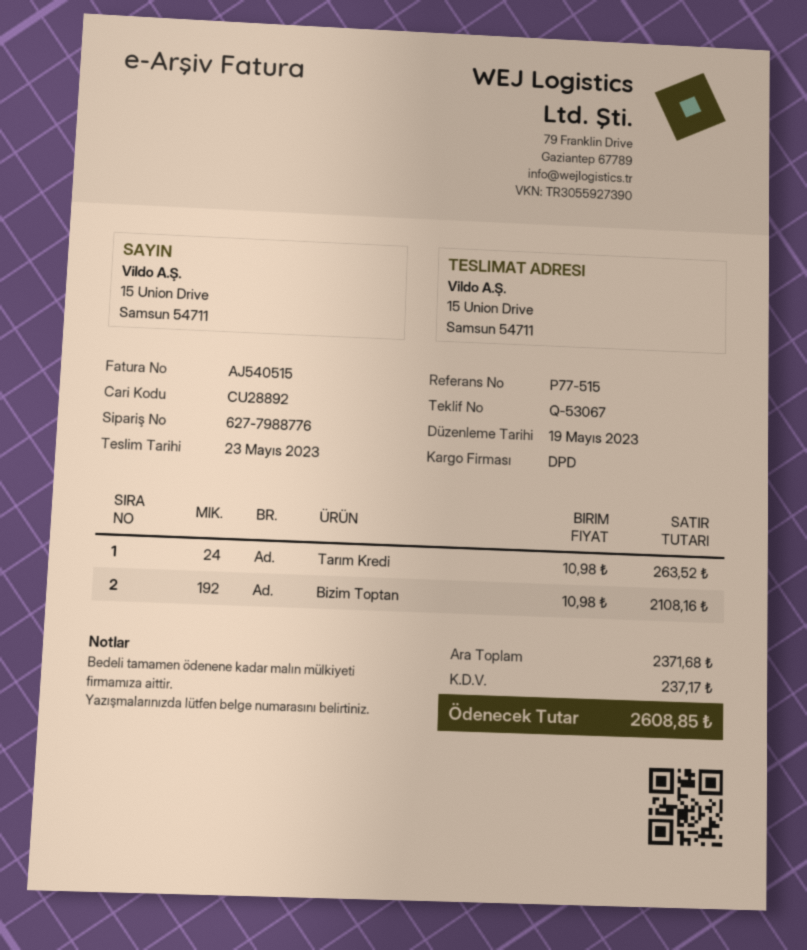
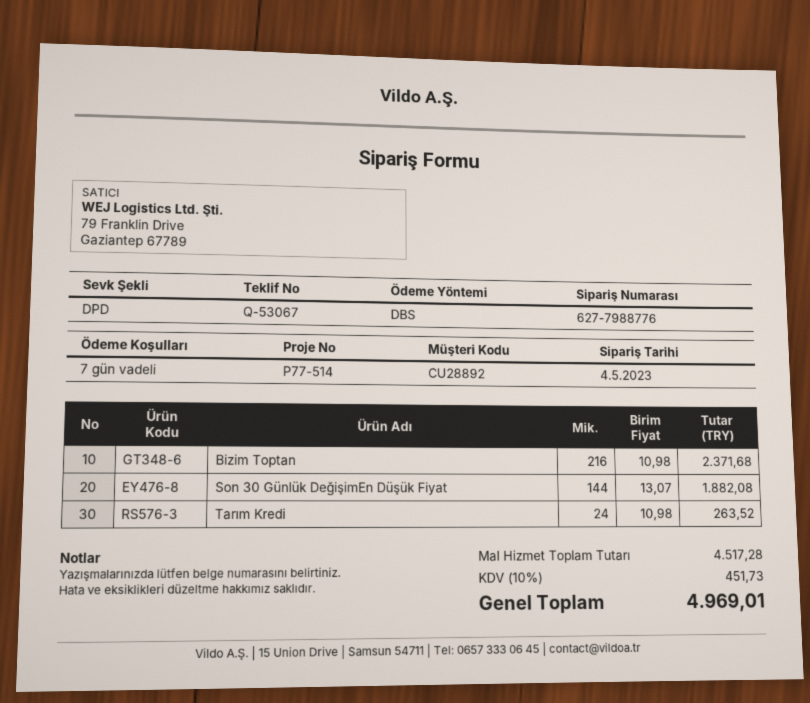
reference: P77-515 -> P77-514
Bizim Toptan: 192 x 10.98 = 2108.16 -> 216 x 10.98 = 2371.68
Son 30 Günlük DeğişimEn Düşük Fiyat: none -> 144 x 13.07 = 1882.08
subtotal: 2371.68 -> 4517.28
tax: 237.17 -> 451.73
total: 2608.85 -> 4969.01

